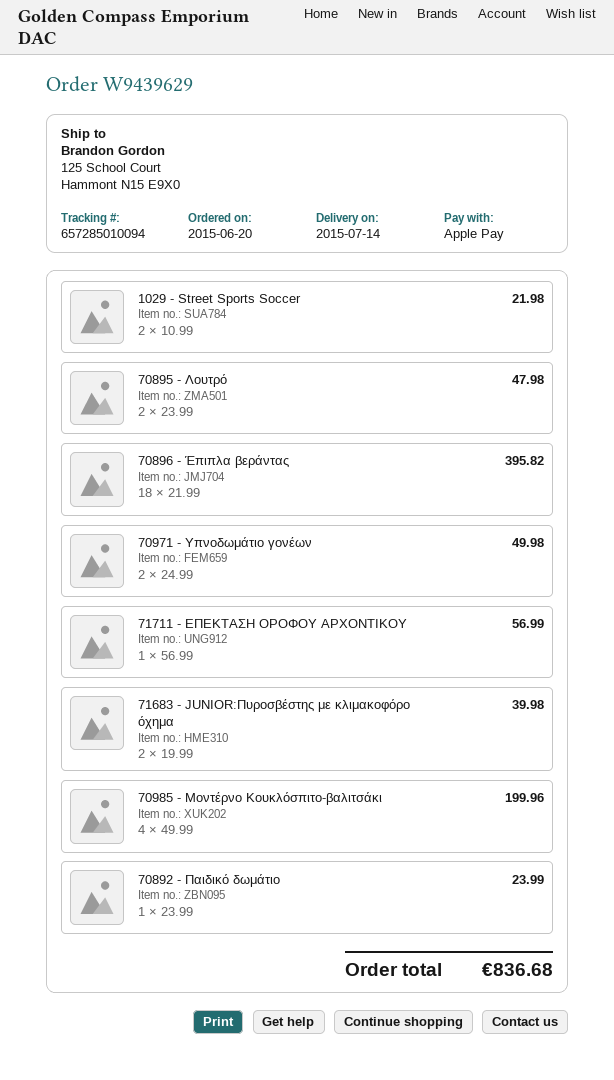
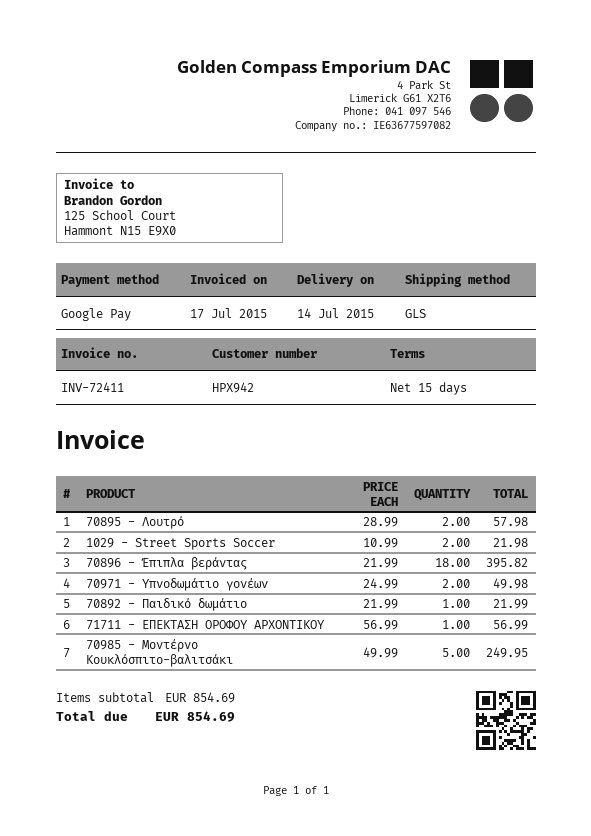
payment method: Apple Pay -> Google Pay
70895 - Λουτρό: 2 x 23.99 = 47.98 -> 2 x 28.99 = 57.98
71683 - JUNIOR:Πυροσβέστης με κλιμακοφόρο όχημα: 2 x 19.99 = 39.98 -> none
70985 - Μοντέρνο Κουκλόσπιτο-βαλιτσάκι: 4 x 49.99 = 199.96 -> 5 x 49.99 = 249.95
70892 - Παιδικό δωμάτιο: 1 x 23.99 = 23.99 -> 1 x 21.99 = 21.99
total: 836.68 -> 854.69

